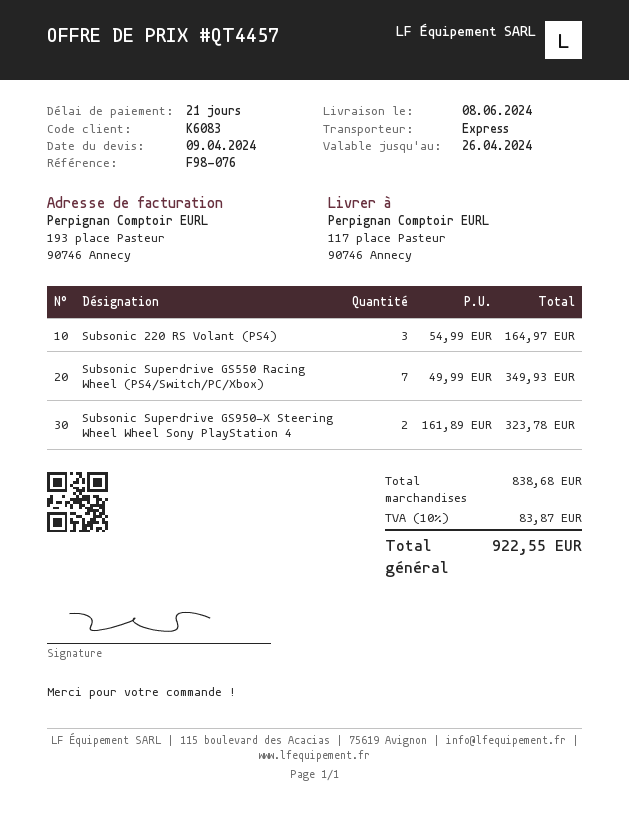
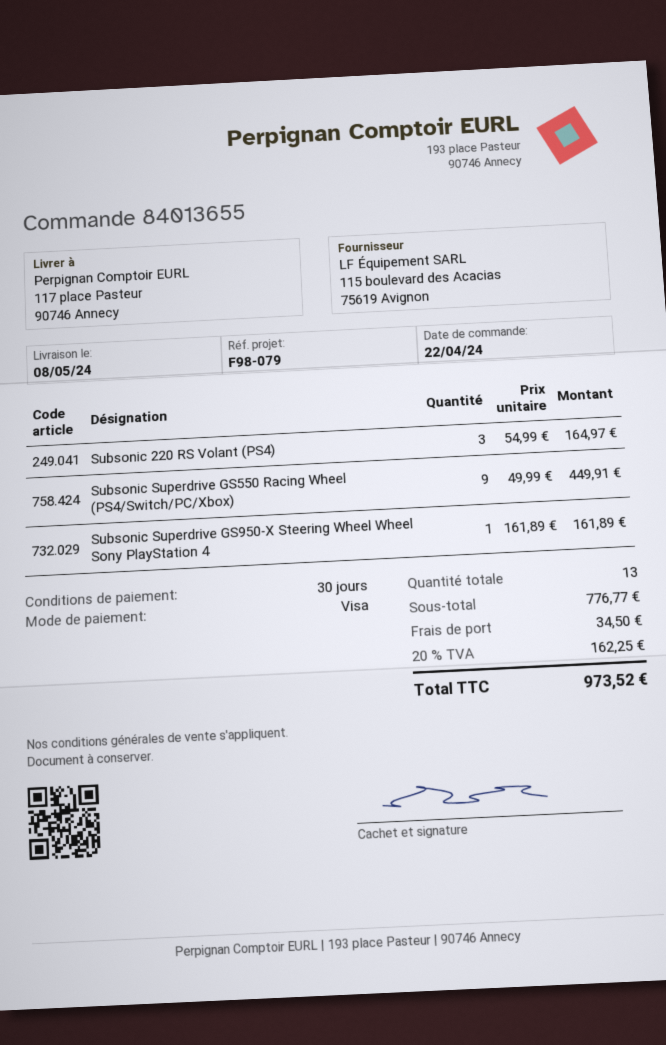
delivery date: 2024-06-08 -> 2024-05-08
payment terms: 21 days -> 30 days
reference: F98-076 -> F98-079
Subsonic Superdrive GS550 Racing Wheel (PS4/Switch/PC/Xbox): 7 x 49.99 = 349.93 -> 9 x 49.99 = 449.91
Subsonic Superdrive GS950-X Steering Wheel Wheel Sony PlayStation 4: 2 x 161.89 = 323.78 -> 1 x 161.89 = 161.89
subtotal: 838.68 -> 776.77
shipping: none -> 34.50
tax: 10% = 83.87 -> 20% = 162.25
total: 922.55 -> 973.52

